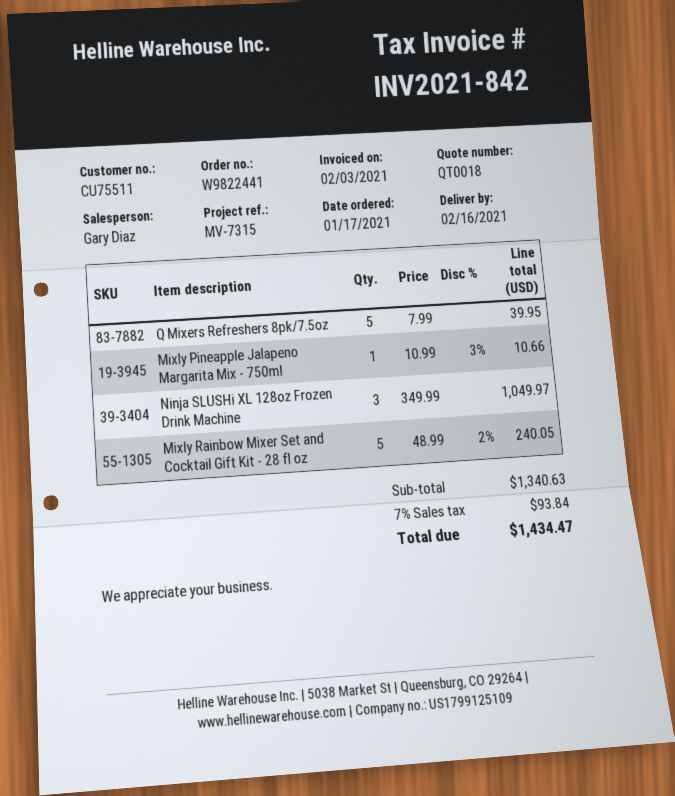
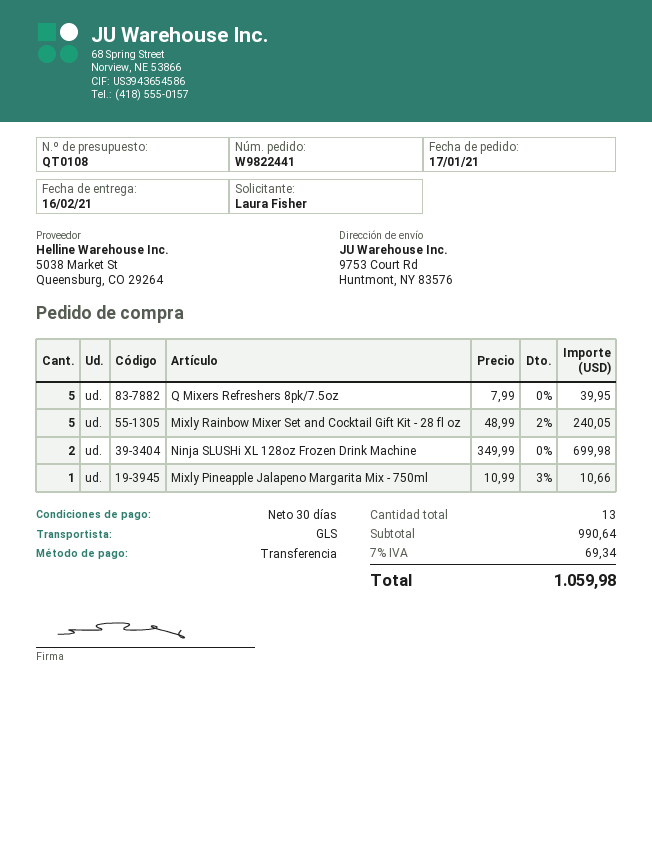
quote number: QT0018 -> QT0108
Ninja SLUSHi XL 128oz Frozen Drink Machine: 3 x 349.99 = 1049.97 -> 2 x 349.99 = 699.98
subtotal: 1340.63 -> 990.64
tax: 7% = 93.84 -> 7% = 69.34
total: 1434.47 -> 1059.98

